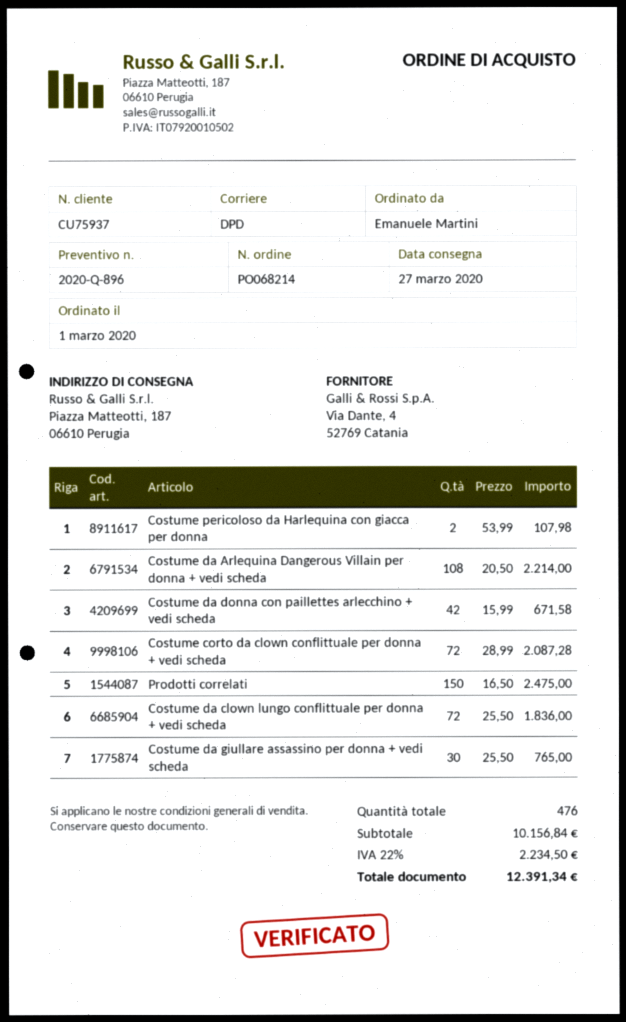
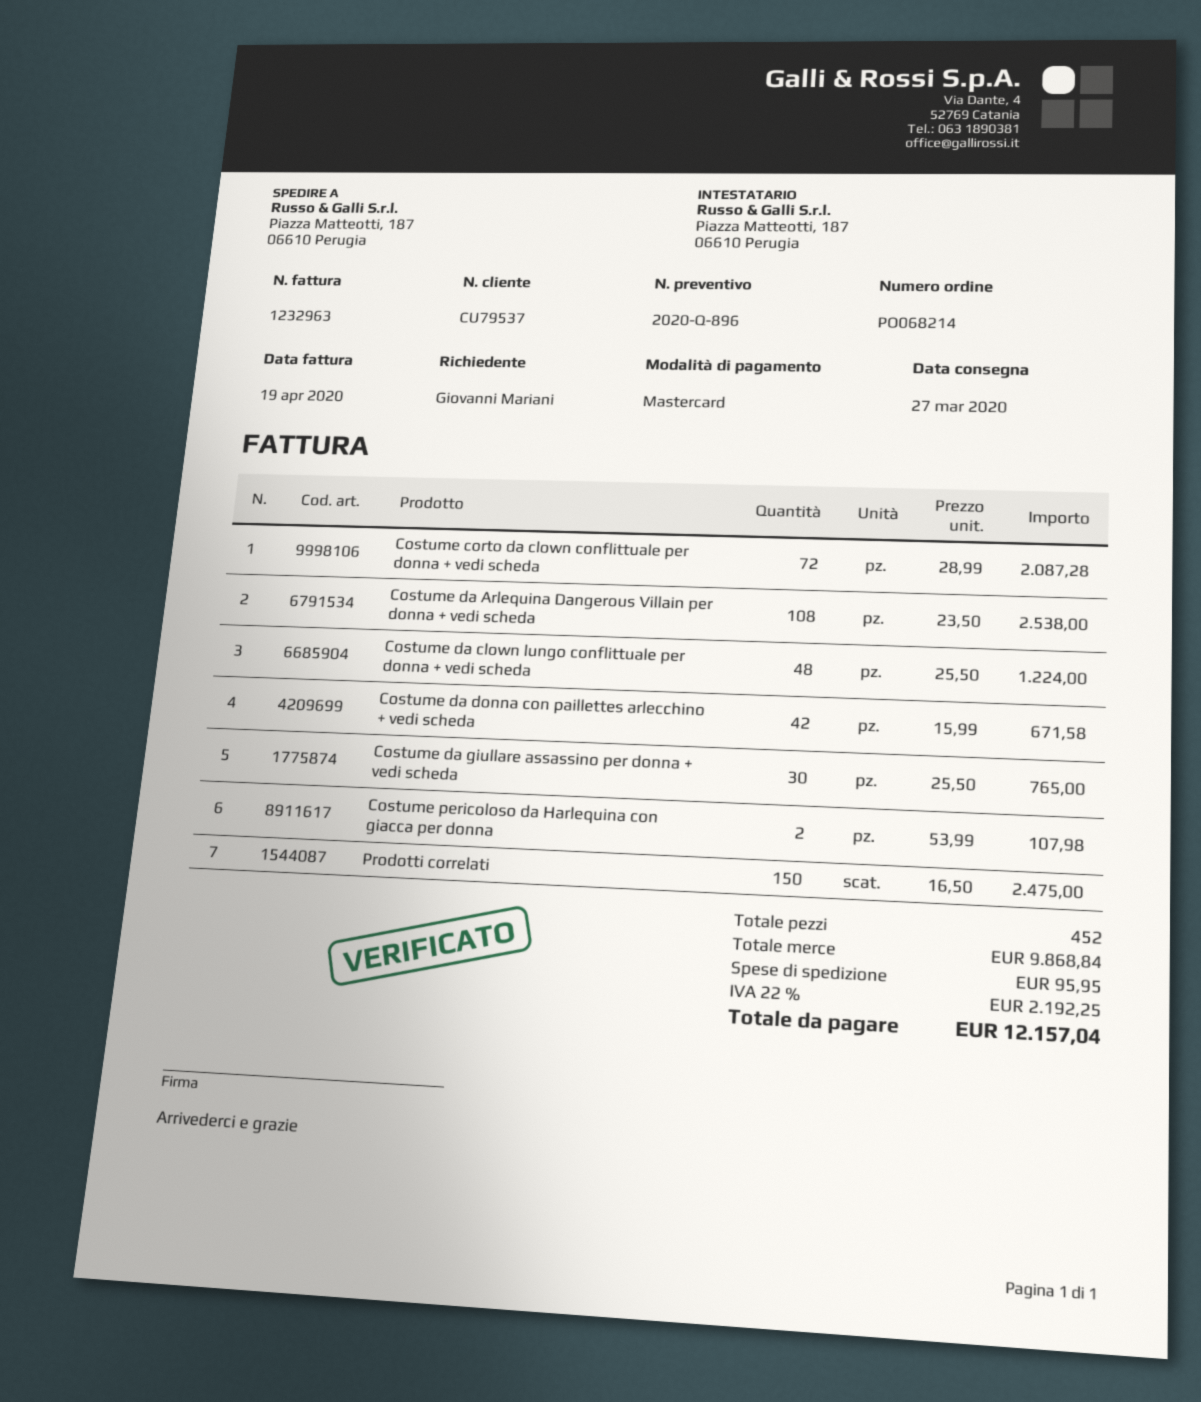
customer number: CU75937 -> CU79537
ordered by: Emanuele Martini -> Giovanni Mariani
Costume da Arlequina Dangerous Villain per donna + vedi scheda: 108 x 20.50 = 2214.00 -> 108 x 23.50 = 2538.00
Costume da clown lungo conflittuale per donna + vedi scheda: 72 x 25.50 = 1836.00 -> 48 x 25.50 = 1224.00
total quantity: 476 -> 452
subtotal: 10156.84 -> 9868.84
shipping: none -> 95.95
tax: 22% = 2234.50 -> 22% = 2192.25
total: 12391.34 -> 12157.04

